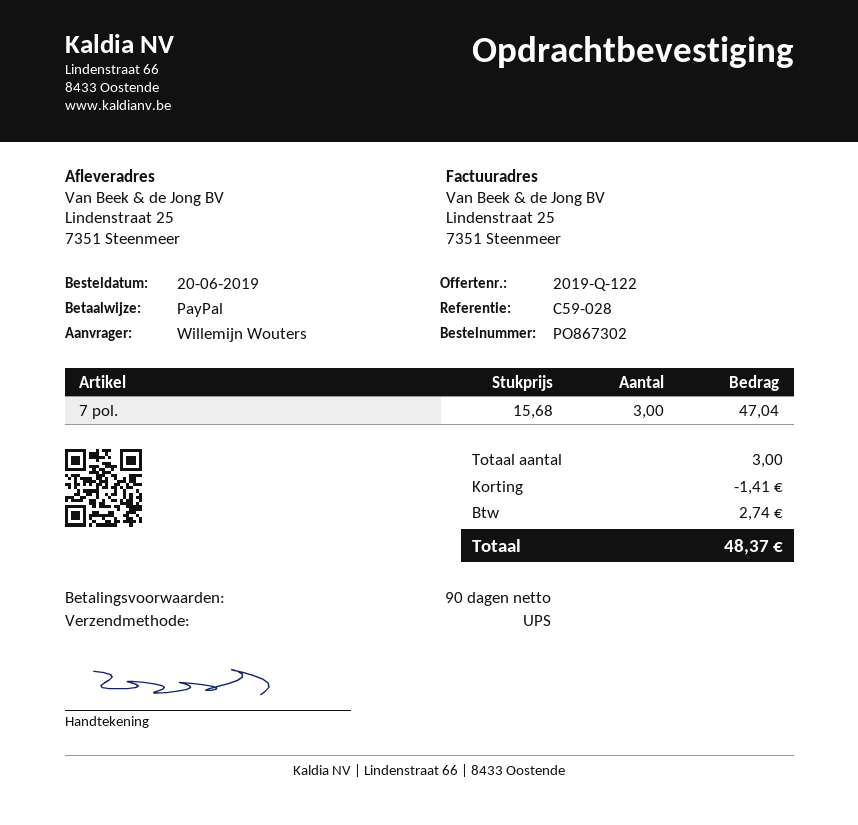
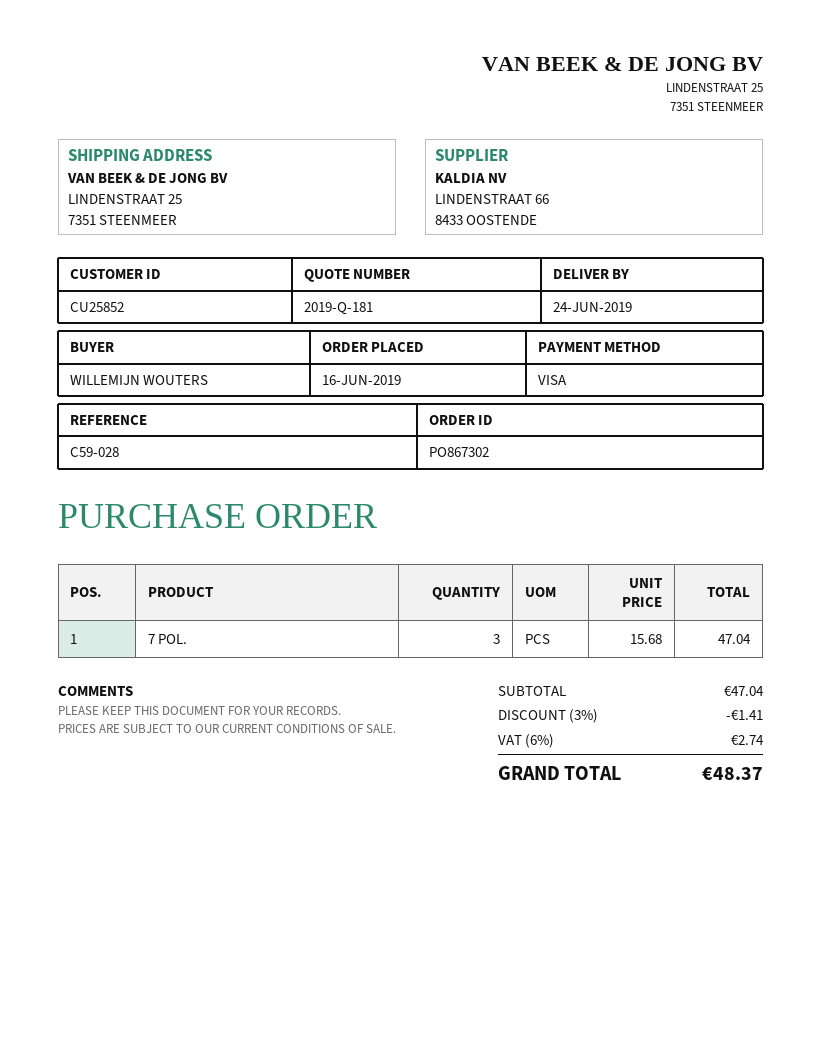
quote number: 2019-Q-122 -> 2019-Q-181
order date: 2019-06-20 -> 2019-06-16
payment method: PayPal -> Visa

